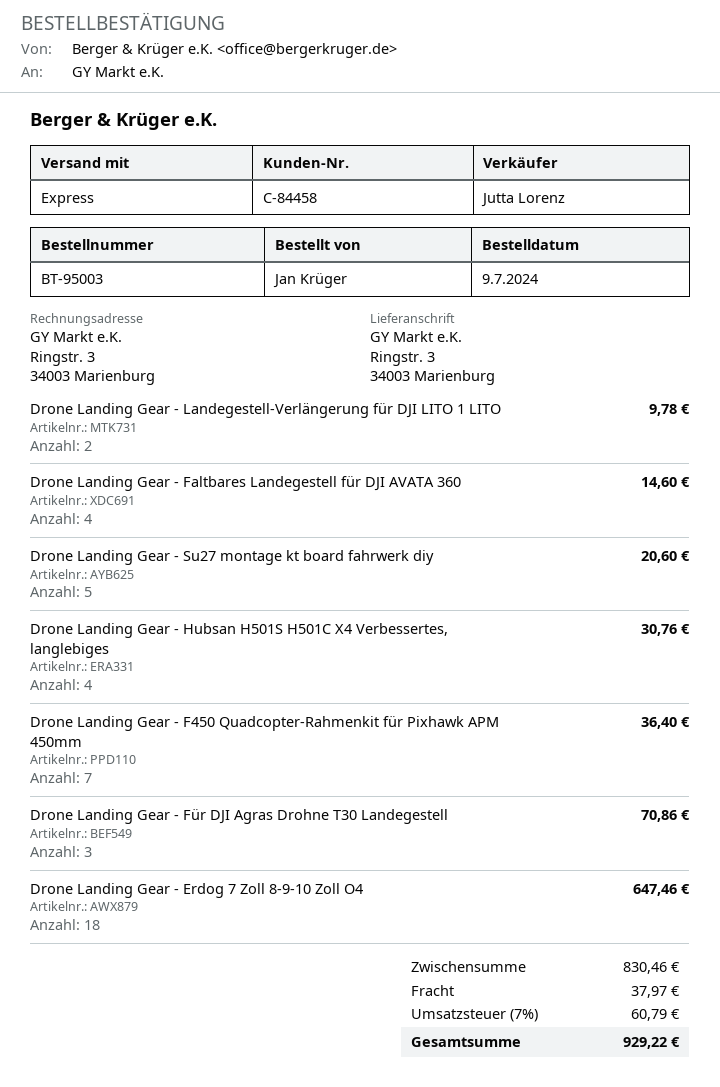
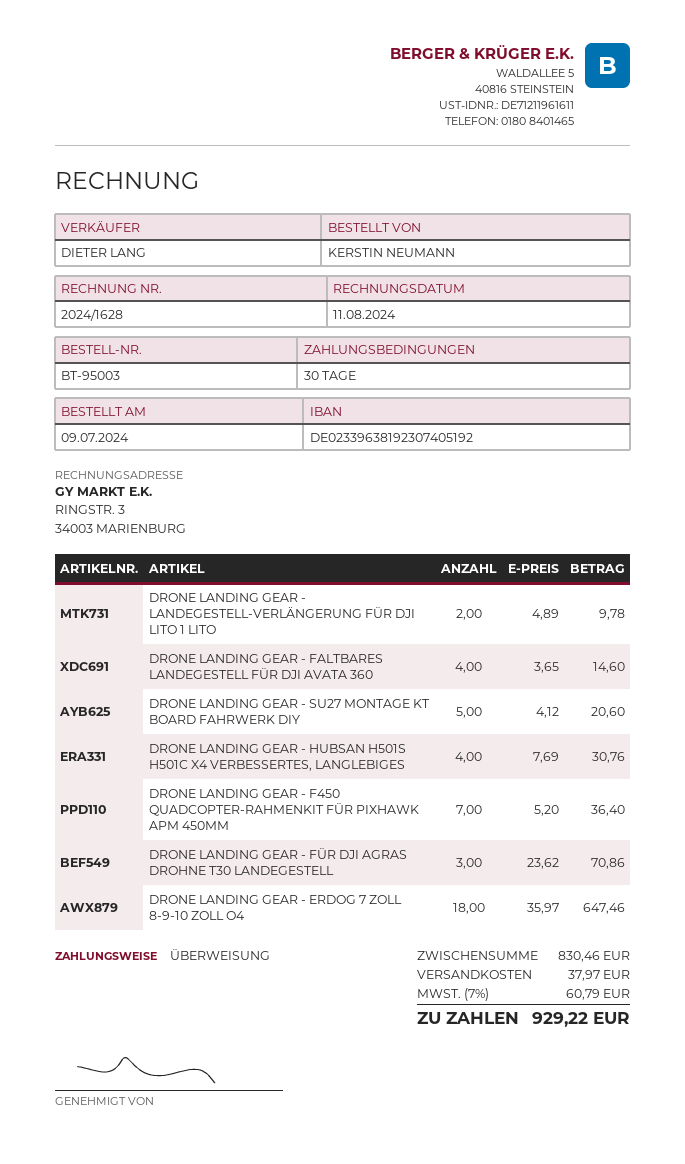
ordered by: Jan Krüger -> KERSTIN NEUMANN
sales rep: Jutta Lorenz -> DIETER LANG

